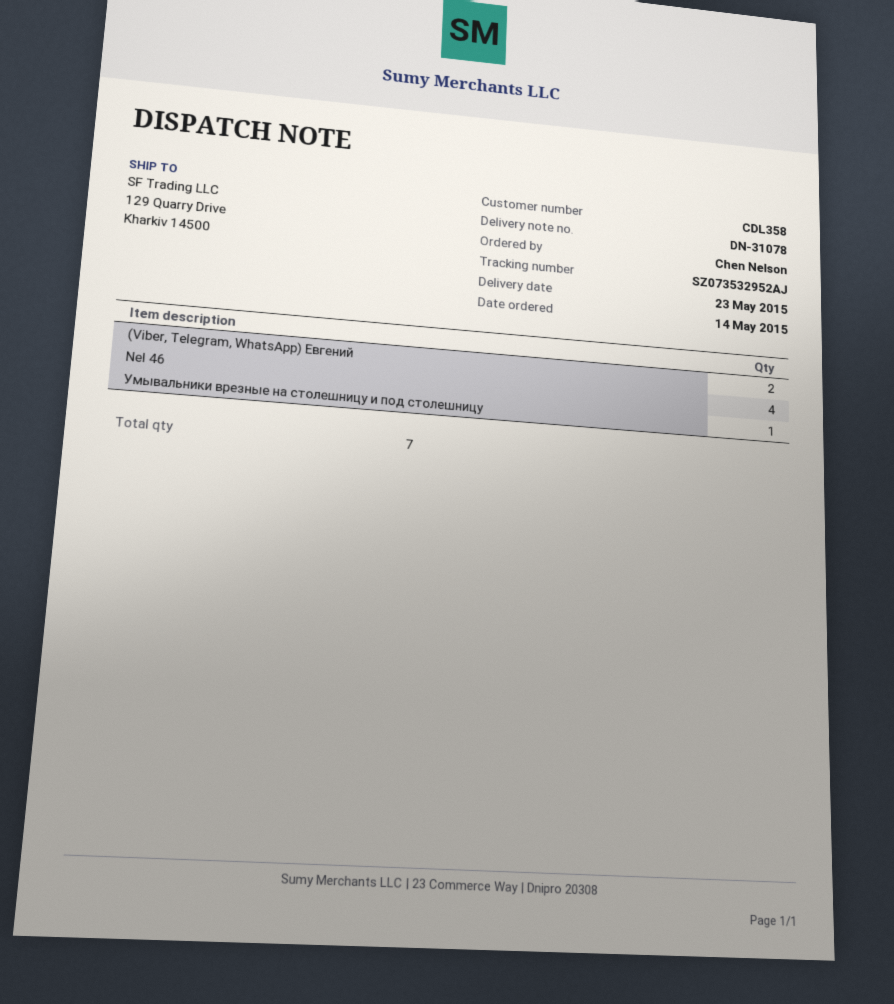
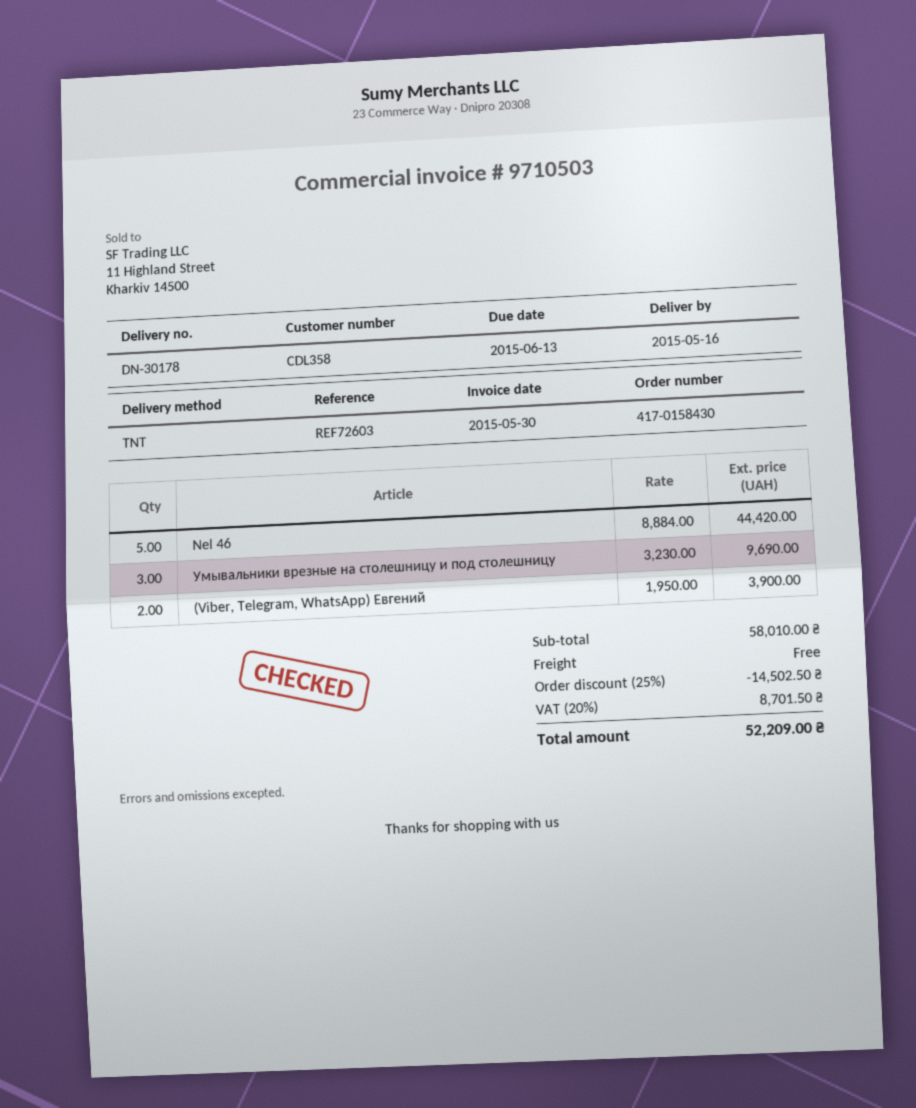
delivery note number: DN-31078 -> DN-30178
delivery date: 2015-05-23 -> 2015-05-16
Nel 46: 4 -> 5
Умывальники врезные на столешницу и под столешницу: 1 -> 3

